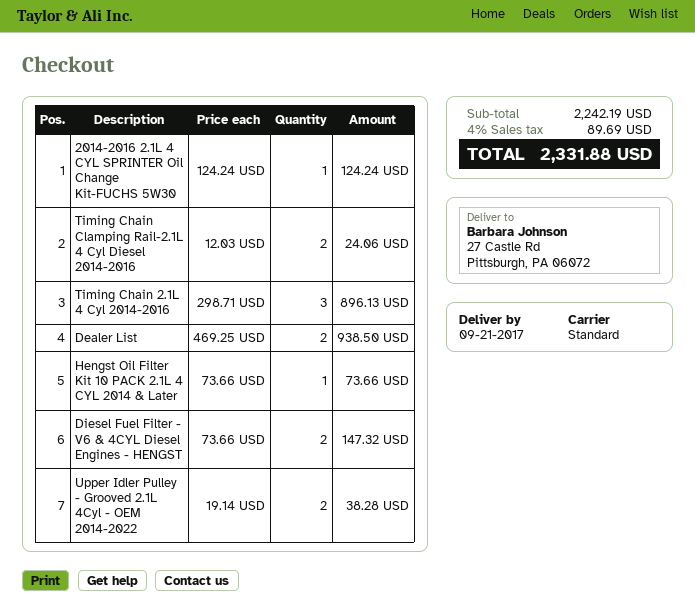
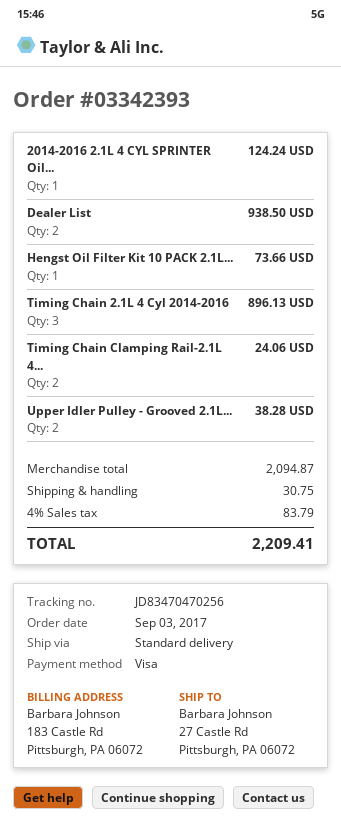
Diesel Fuel Filter - V6 & 4CYL Diesel Engines - HENGST: 2 for 147.32 -> none
subtotal: 2242.19 -> 2094.87
shipping: none -> 30.75
tax: 4% = 89.69 -> 4% = 83.79
total: 2331.88 -> 2209.41

